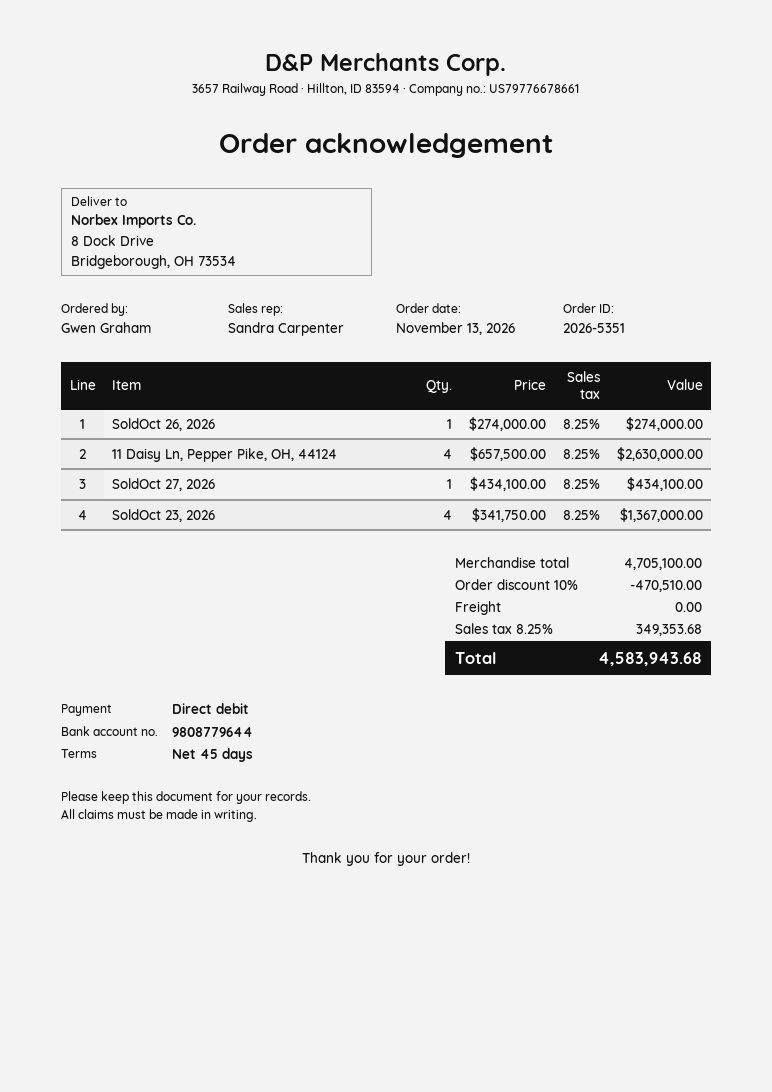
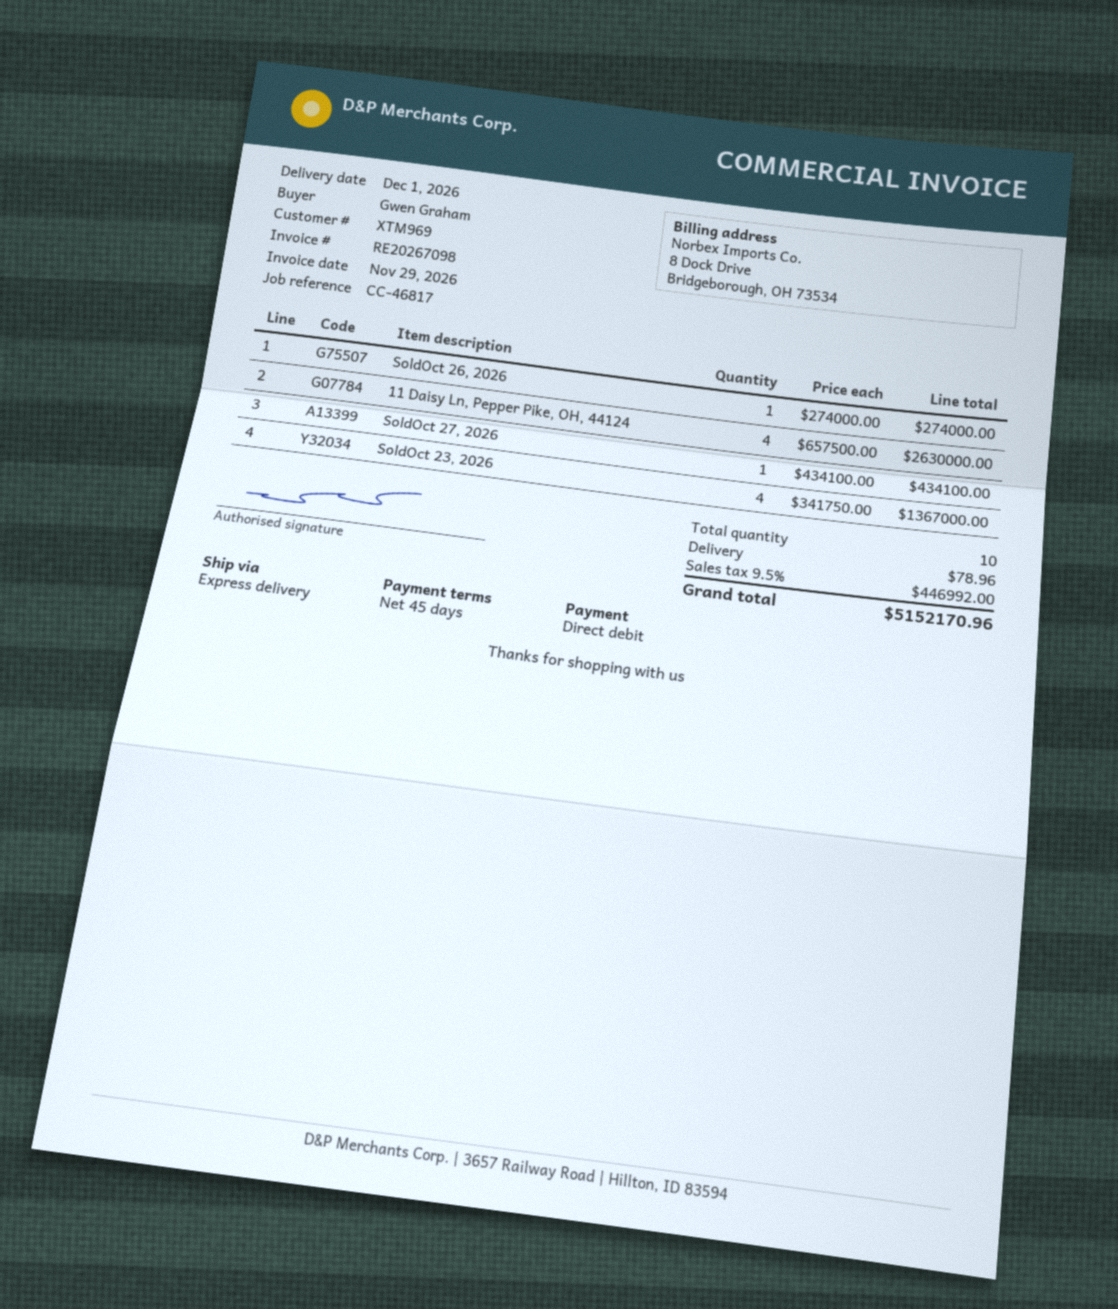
discount: 10% = 470510.00 -> none
shipping: 0.00 -> 78.96
tax: 8.25% = 349353.68 -> 9.5% = 446992.00
total: 4583943.68 -> 5152170.96

